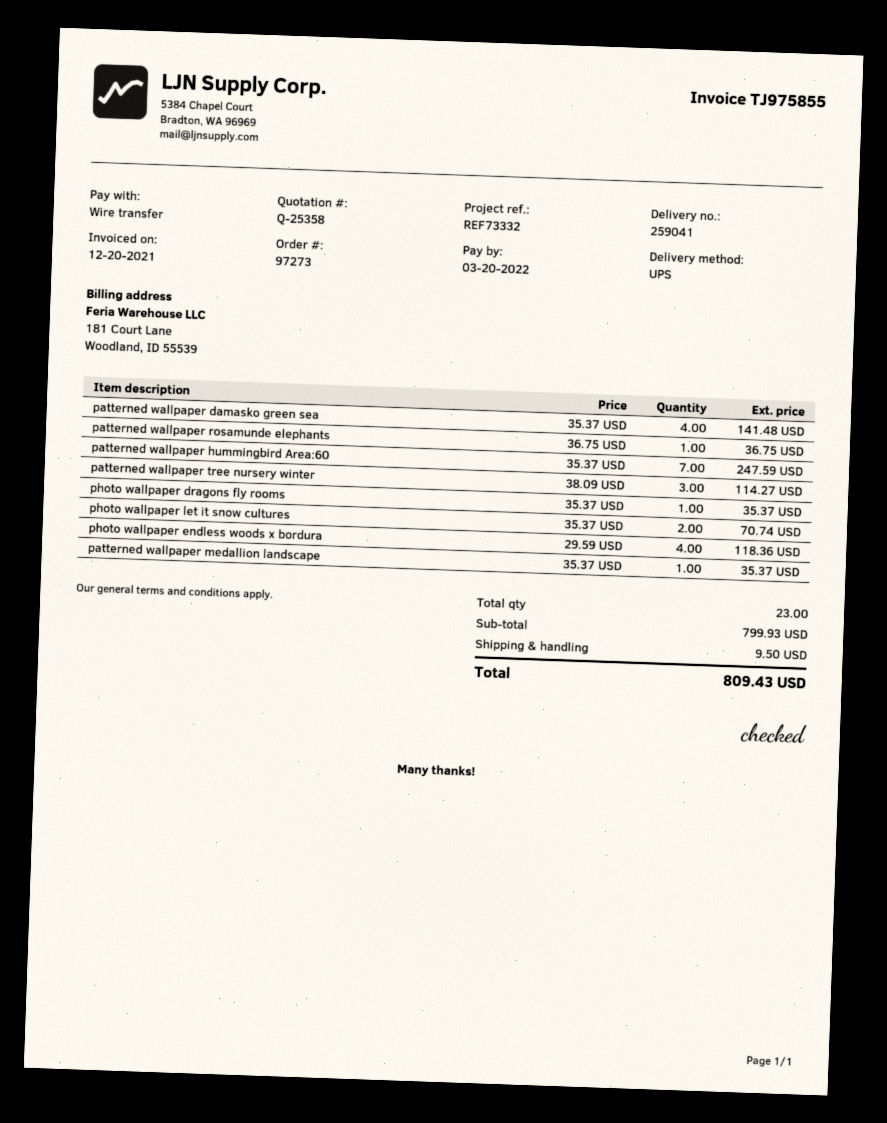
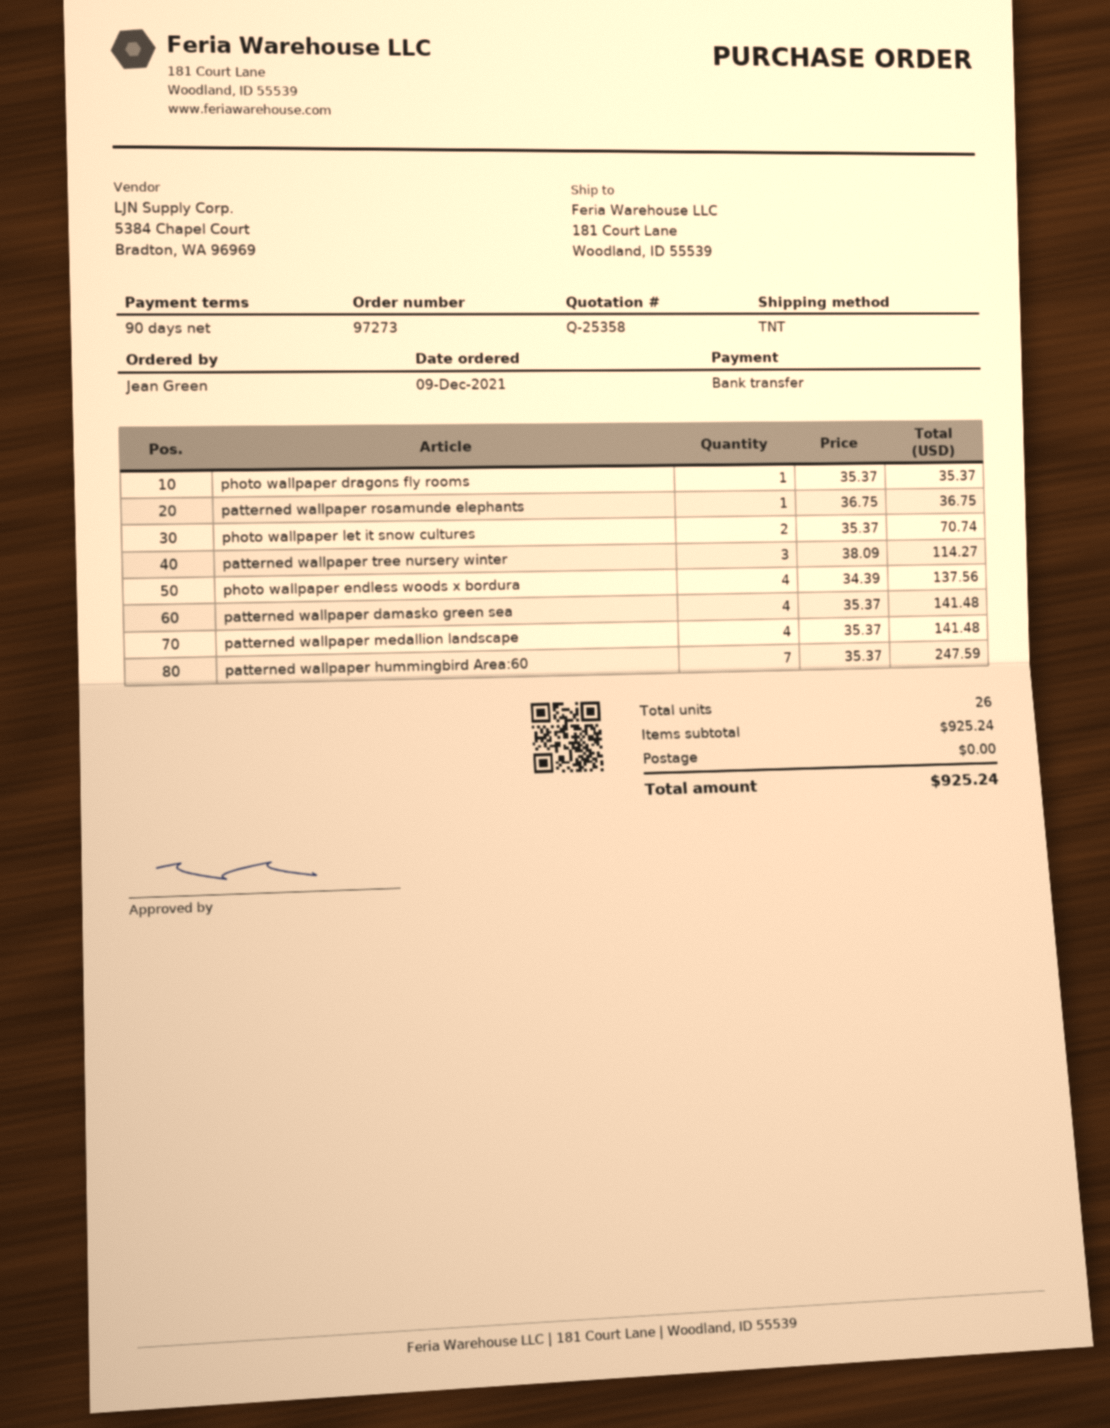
shipping method: UPS -> TNT
photo wallpaper endless woods x bordura: 4 x 29.59 = 118.36 -> 4 x 34.39 = 137.56
patterned wallpaper medallion landscape: 1 x 35.37 = 35.37 -> 4 x 35.37 = 141.48
total quantity: 23 -> 26
subtotal: 799.93 -> 925.24
shipping: 9.50 -> 0.00
total: 809.43 -> 925.24

